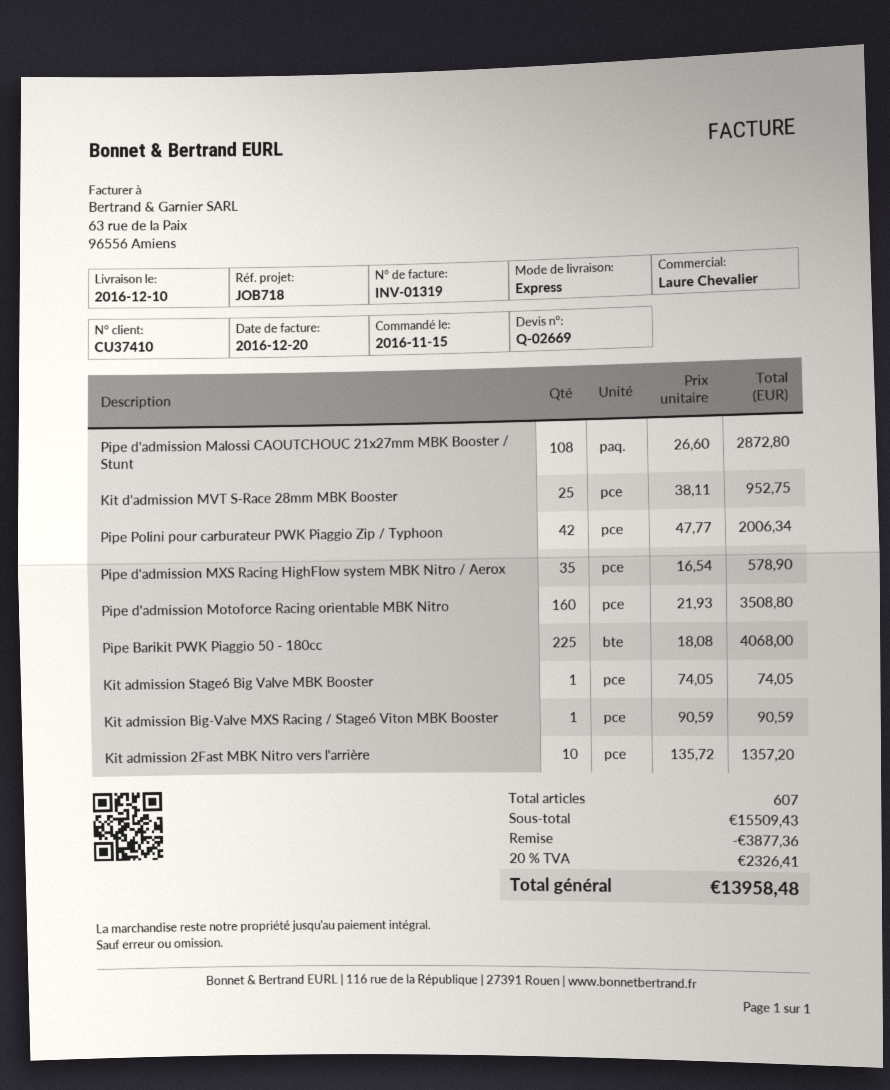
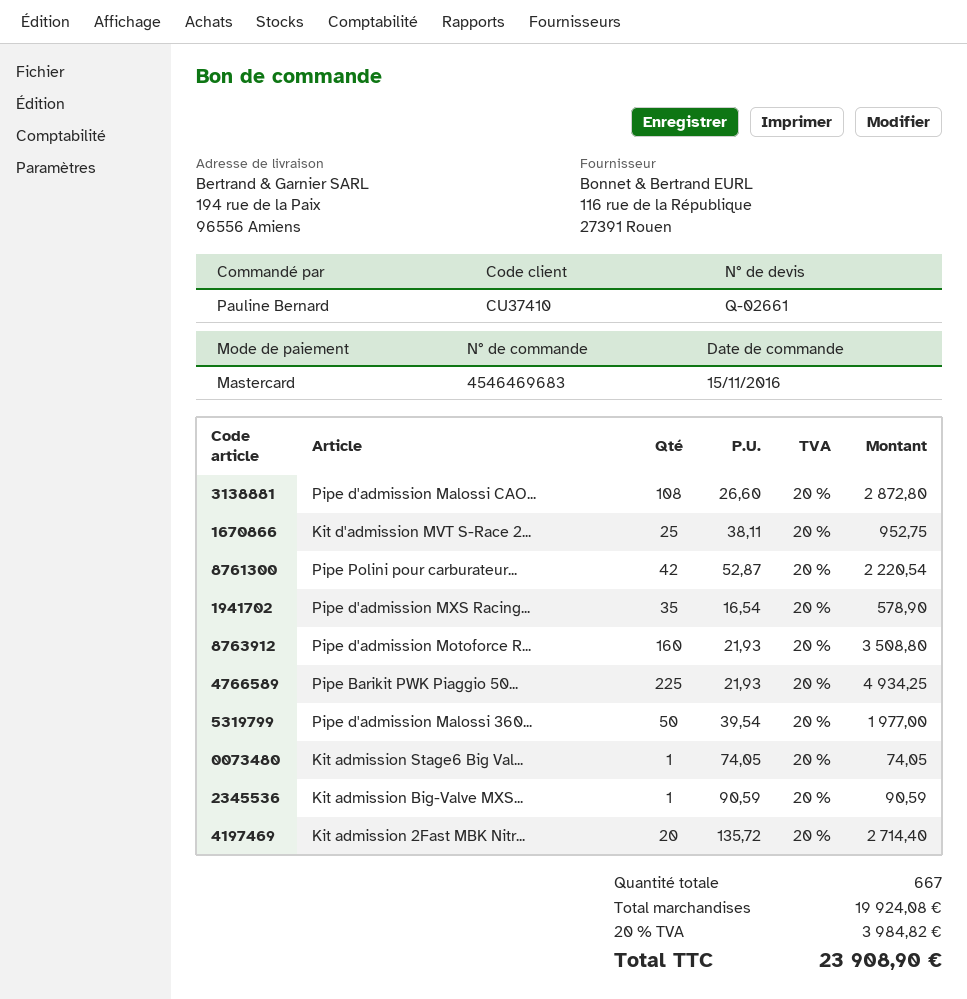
quote number: Q-02669 -> Q-02661
Pipe Polini pour carburateur PWK Piaggio Zip / Typhoon: 42 x 47.77 = 2006.34 -> 42 x 52.87 = 2220.54
Pipe Barikit PWK Piaggio 50 - 180cc: 225 x 18.08 = 4068.00 -> 225 x 21.93 = 4934.25
Kit admission 2Fast MBK Nitro vers l'arrière: 10 x 135.72 = 1357.20 -> 20 x 135.72 = 2714.40
Pipe d'admission Malossi 360...: none -> 50 x 39.54 = 1977.00
total quantity: 607 -> 667
subtotal: 15509.43 -> 19924.08
discount: 3877.36 -> none
tax: 20% = 2326.41 -> 20% = 3984.82
total: 13958.48 -> 23908.90

